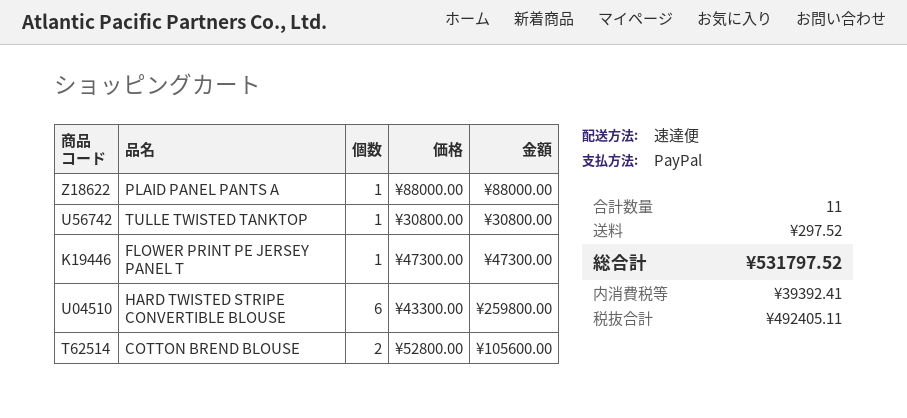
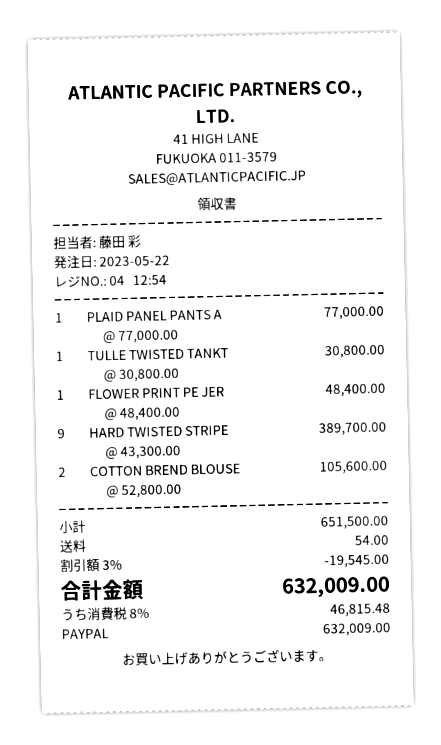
PLAID PANEL PANTS A: 1 x 88000.00 = 88000.00 -> 1 x 77000.00 = 77000.00
FLOWER PRINT PE JERSEY PANEL T: 1 x 47300.00 = 47300.00 -> 1 x 48400.00 = 48400.00
HARD TWISTED STRIPE CONVERTIBLE BLOUSE: 6 x 43300.00 = 259800.00 -> 9 x 43300.00 = 389700.00
discount: none -> 3% = 19545.00
shipping: 297.52 -> 54.00
tax: 39392.41 -> 46815.48
total: 531797.52 -> 632009.00

